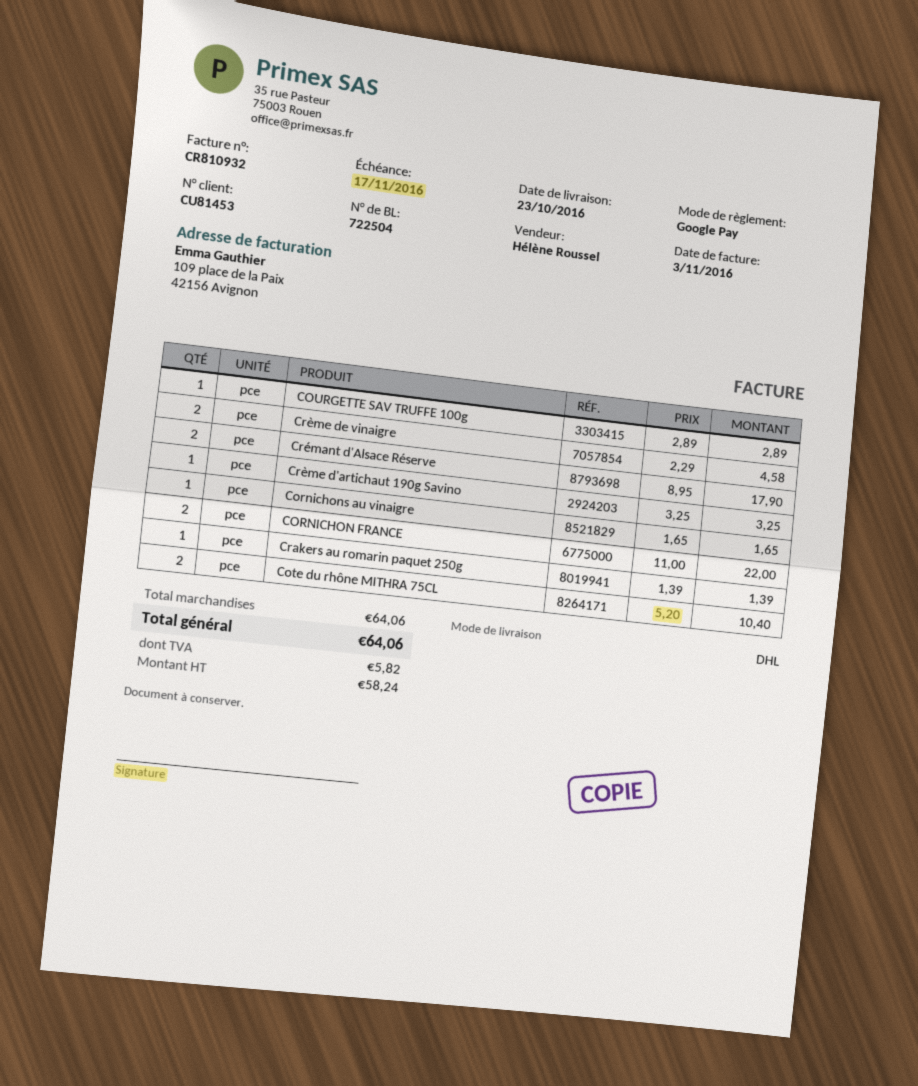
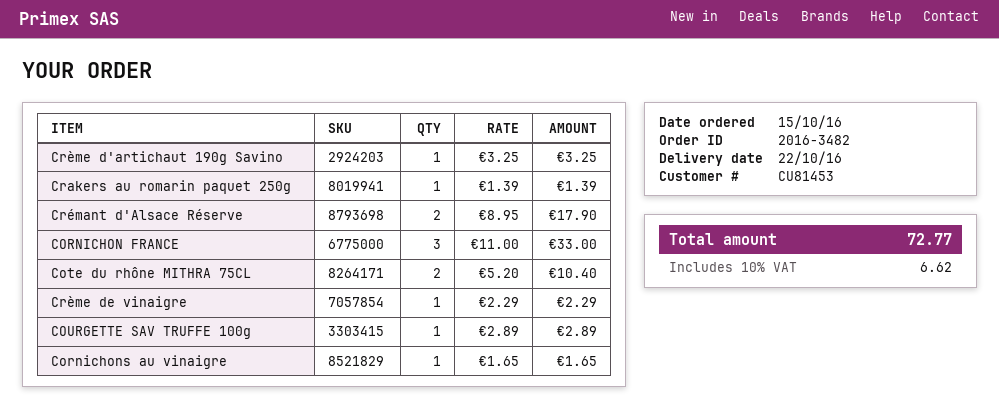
delivery date: 2016-10-23 -> 2016-10-22
Crème de vinaigre: 2 x 2.29 = 4.58 -> 1 x 2.29 = 2.29
CORNICHON FRANCE: 2 x 11.00 = 22.00 -> 3 x 11.00 = 33.00
tax: 5.82 -> 6.62
total: 64.06 -> 72.77

